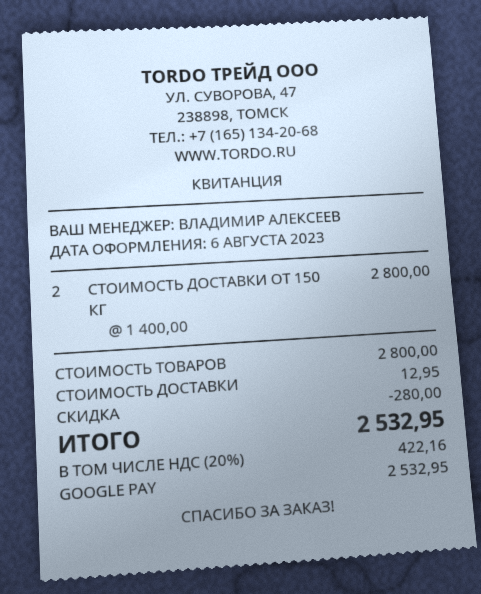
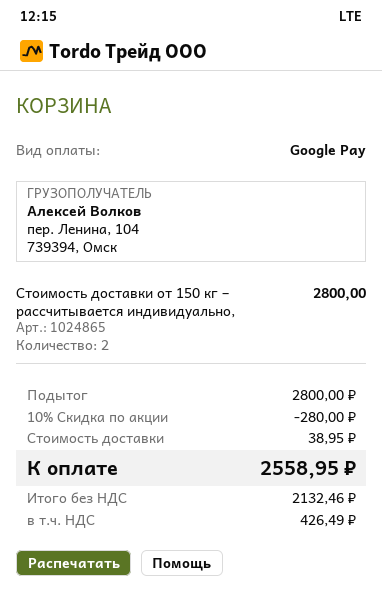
shipping: 12.95 -> 38.95
tax: 422.16 -> 426.49
total: 2532.95 -> 2558.95

